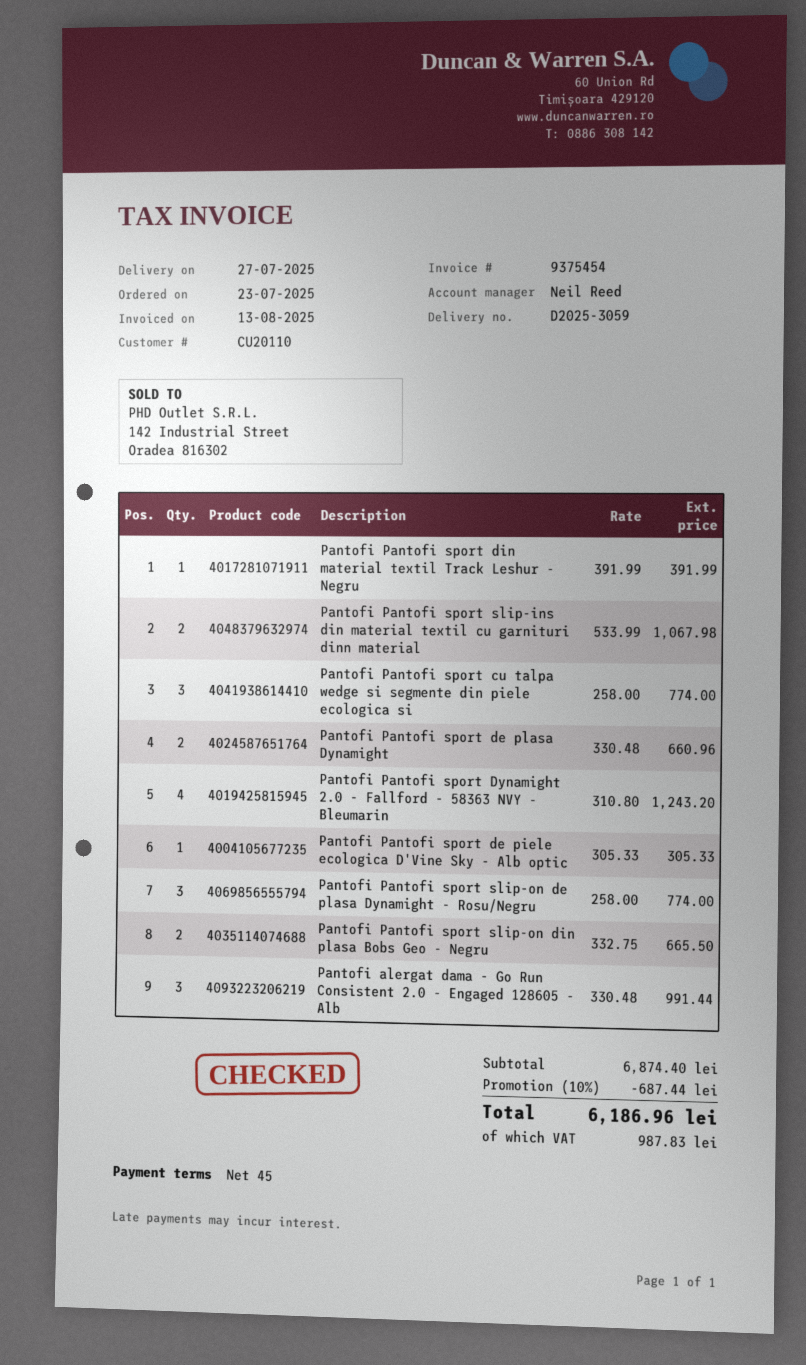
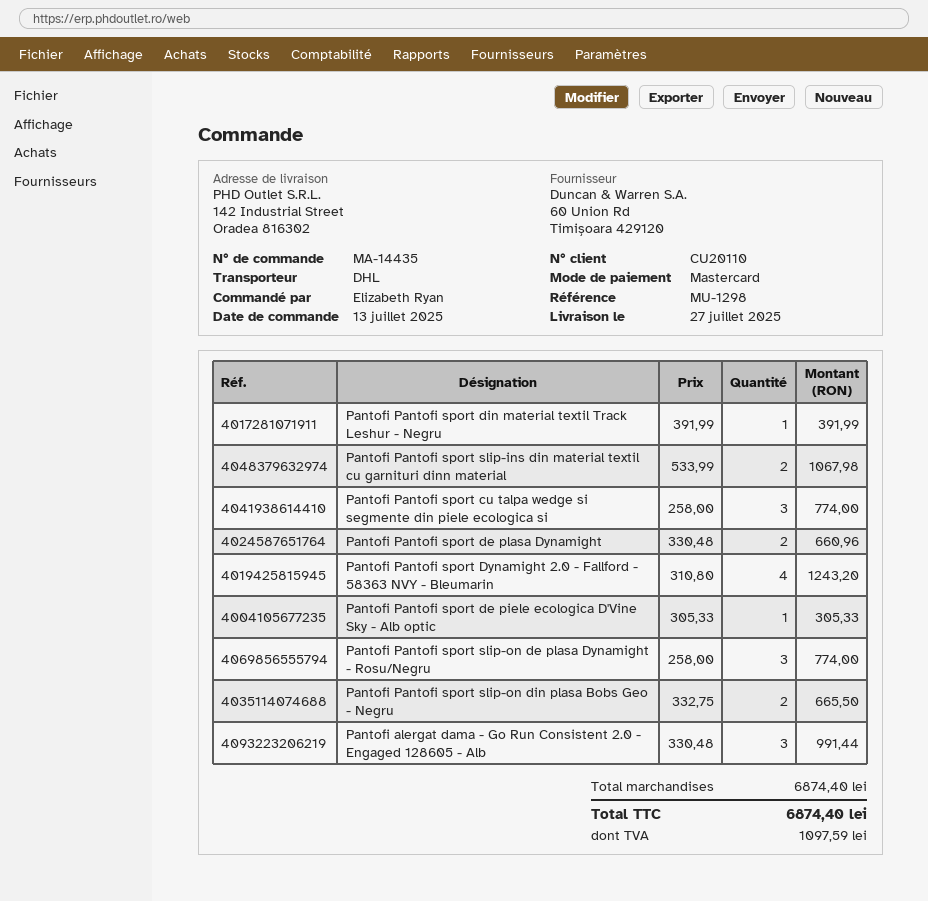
order date: 2025-07-23 -> 2025-07-13
discount: 10% = 687.44 -> none
tax: 987.83 -> 1097.59
total: 6186.96 -> 6874.40

